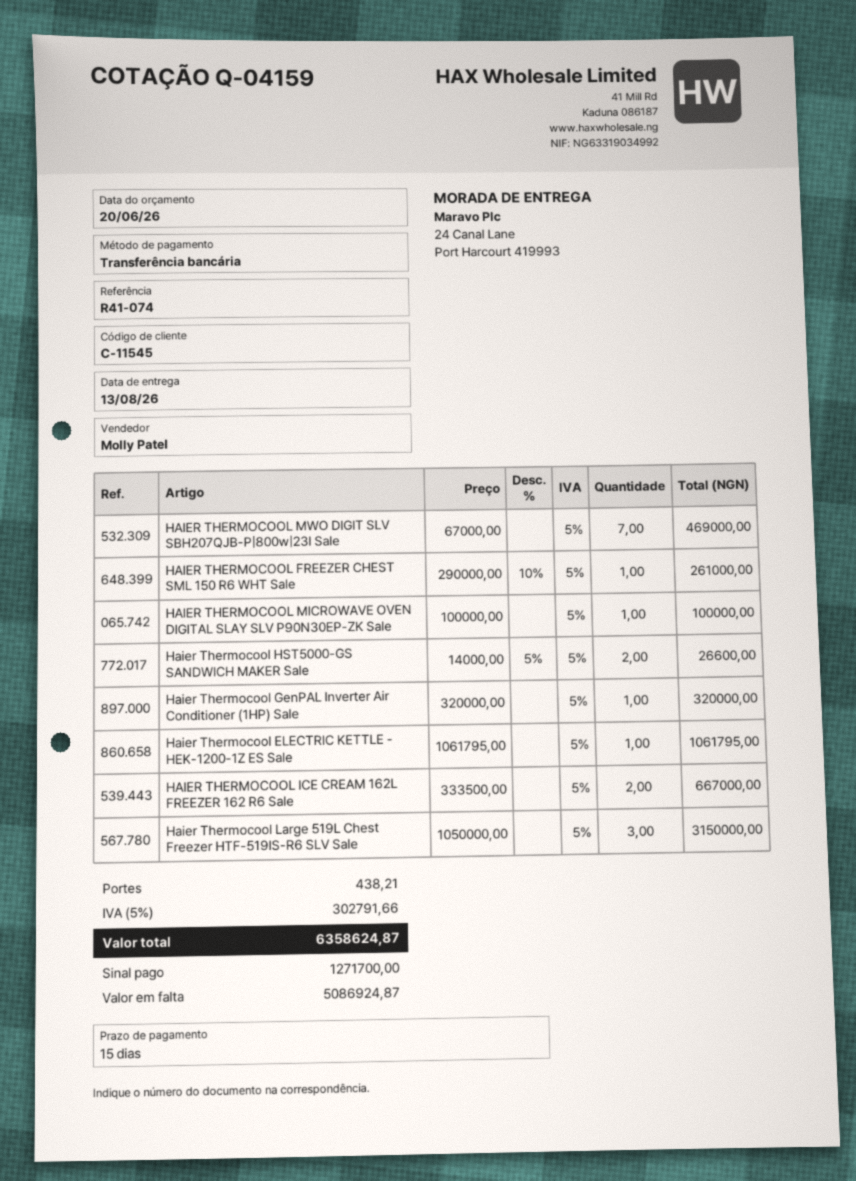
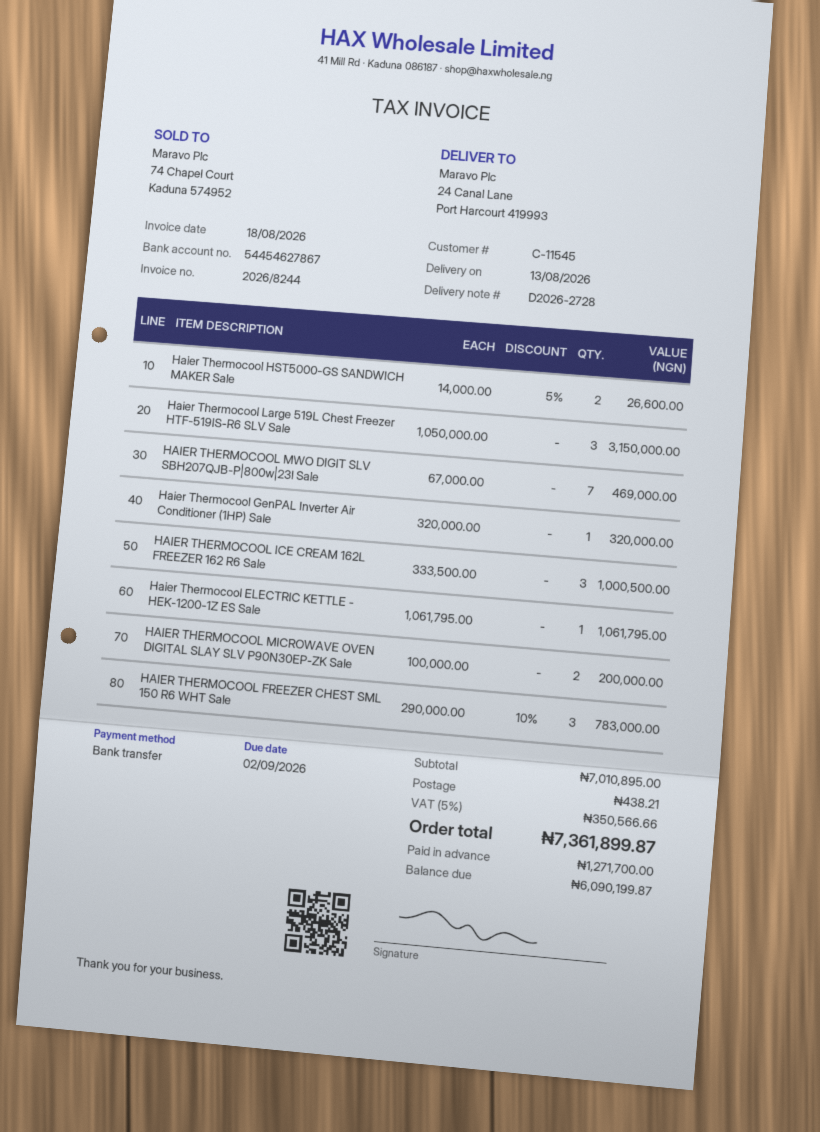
HAIER THERMOCOOL FREEZER CHEST SML 150 R6 WHT Sale: 1 x 290000.00 - 10% = 261000.00 -> 3 x 290000.00 - 10% = 783000.00
HAIER THERMOCOOL MICROWAVE OVEN DIGITAL SLAY SLV P90N30EP-ZK Sale: 1 x 100000.00 = 100000.00 -> 2 x 100000.00 = 200000.00
HAIER THERMOCOOL ICE CREAM 162L FREEZER 162 R6 Sale: 2 x 333500.00 = 667000.00 -> 3 x 333500.00 = 1000500.00
tax: 5% = 302791.66 -> 5% = 350566.66
total: 6358624.87 -> 7361899.87
balance: 5086924.87 -> 6090199.87

